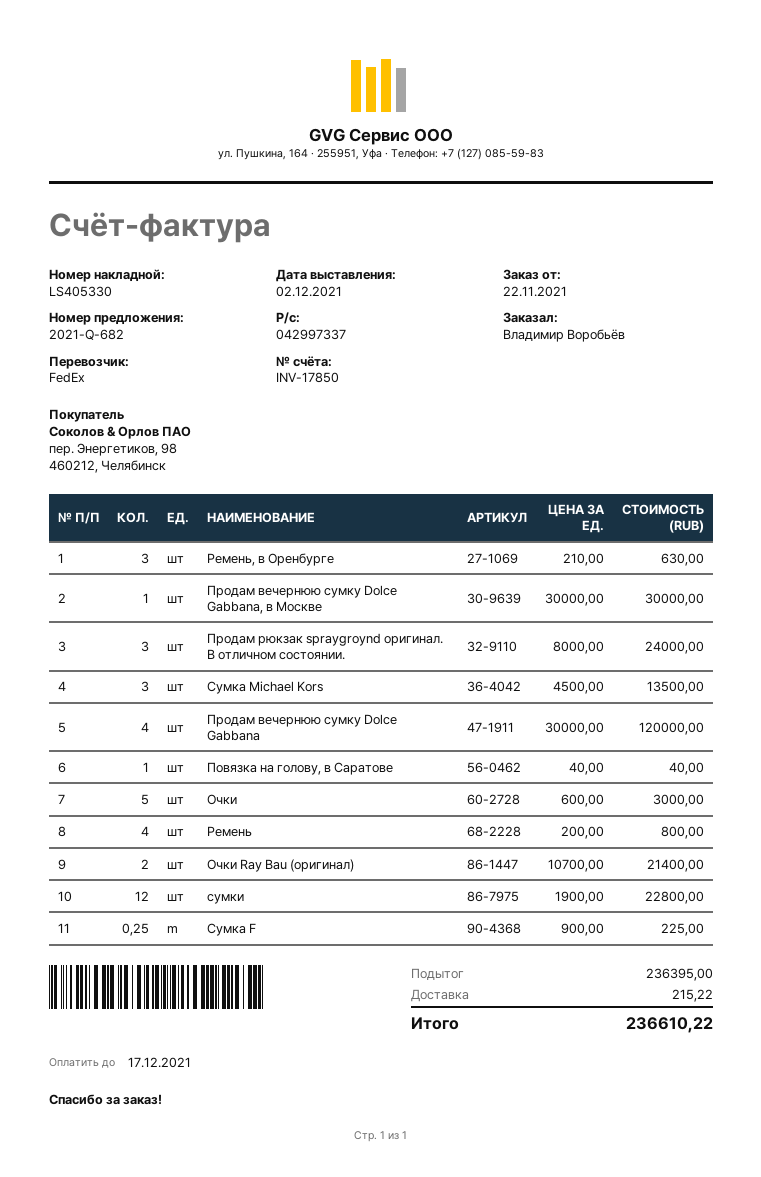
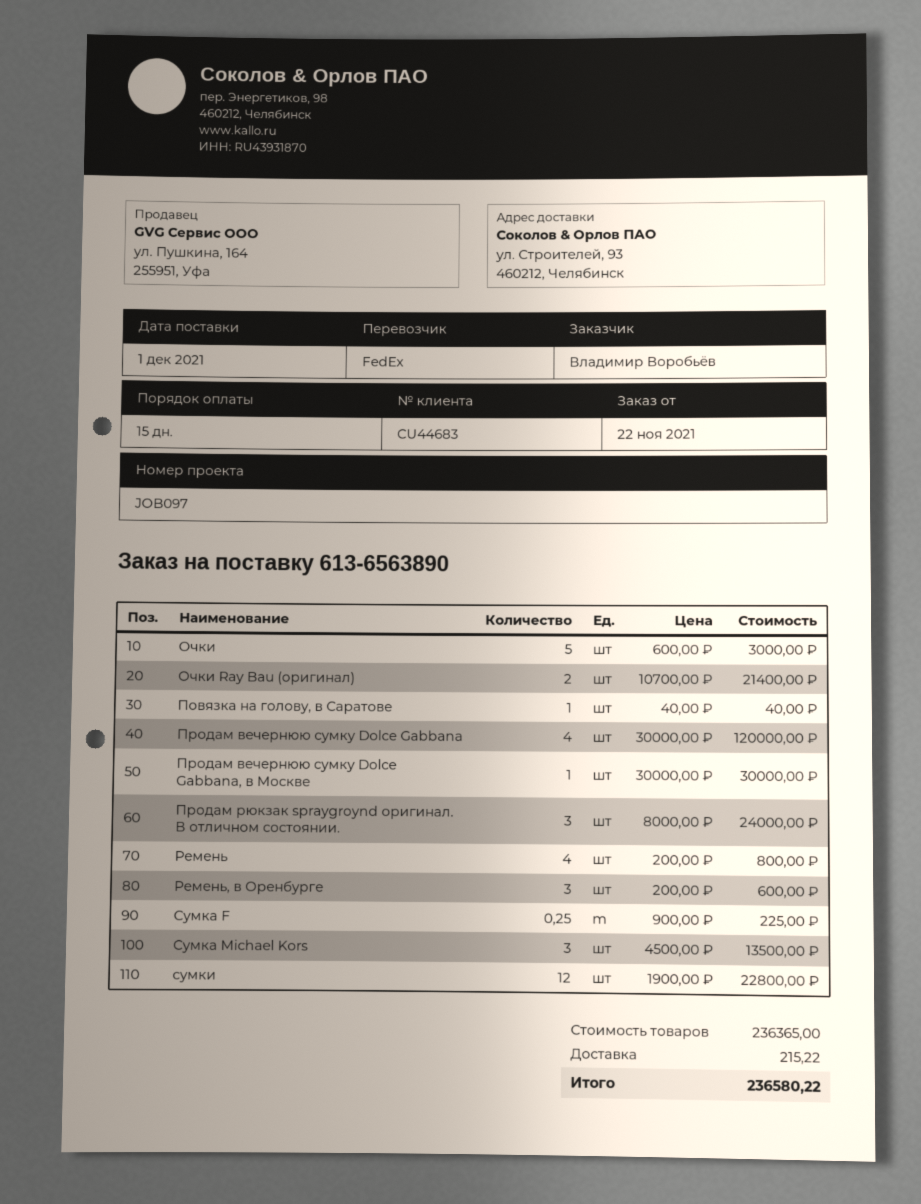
Ремень, в Оренбурге: 3 x 210.00 = 630.00 -> 3 x 200.00 = 600.00
subtotal: 236395.00 -> 236365.00
total: 236610.22 -> 236580.22

